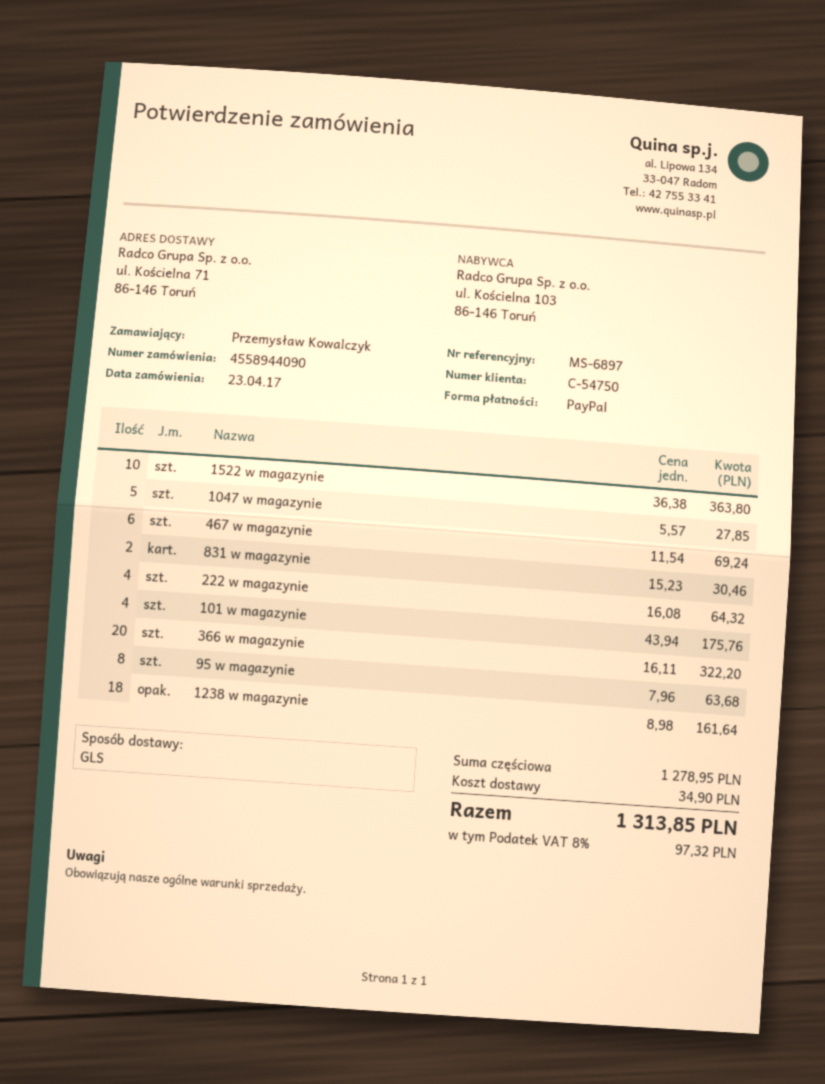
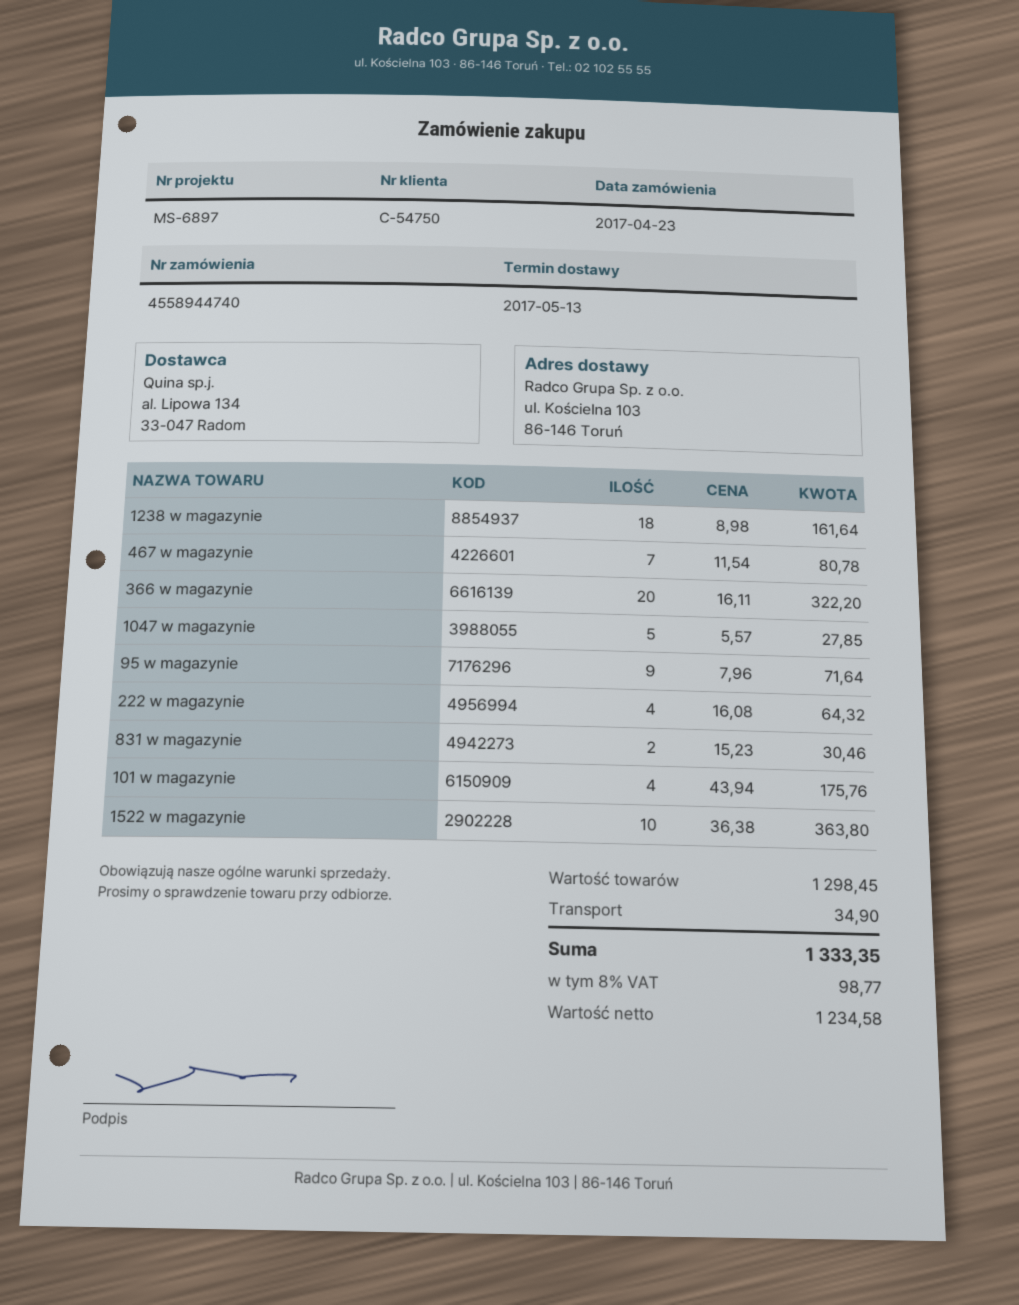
order number: 4558944090 -> 4558944740
ship to: ul. Kościelna 71, 86-146 Toruń -> ul. Kościelna 103, 86-146 Toruń
467 w magazynie: 6 x 11.54 = 69.24 -> 7 x 11.54 = 80.78
95 w magazynie: 8 x 7.96 = 63.68 -> 9 x 7.96 = 71.64
subtotal: 1278.95 -> 1298.45
tax: 8% = 97.32 -> 8% = 98.77
total: 1313.85 -> 1333.35

